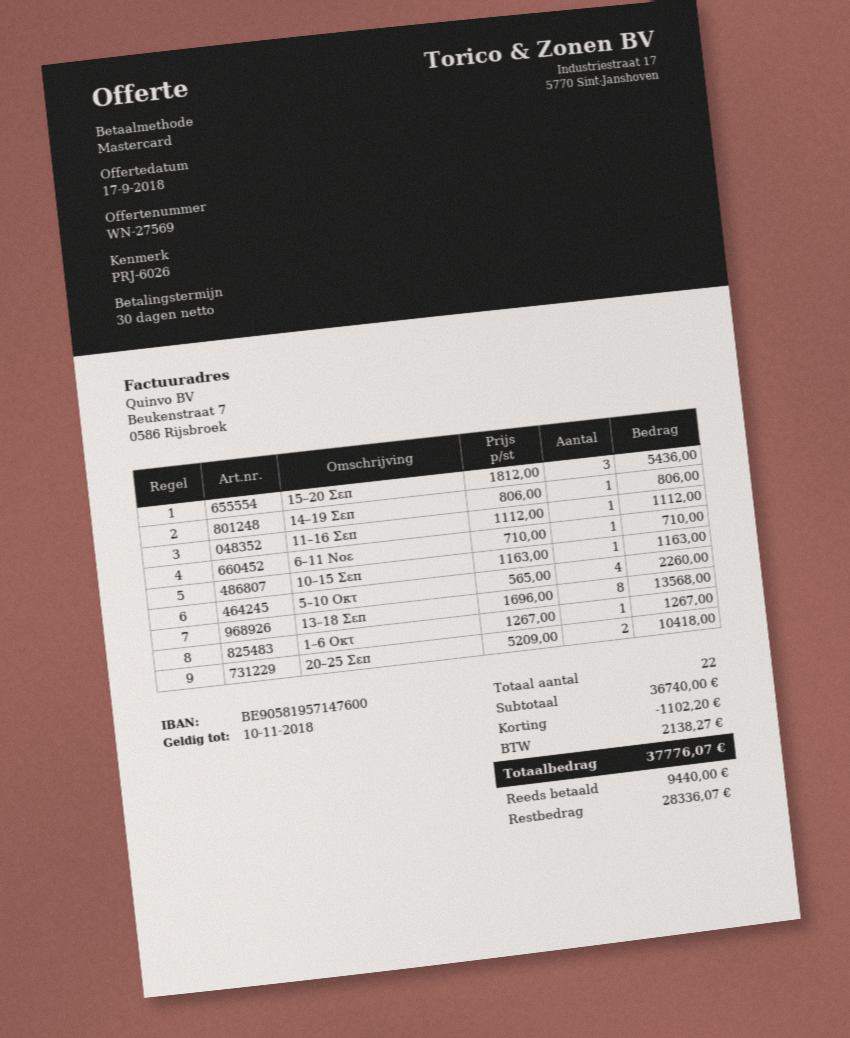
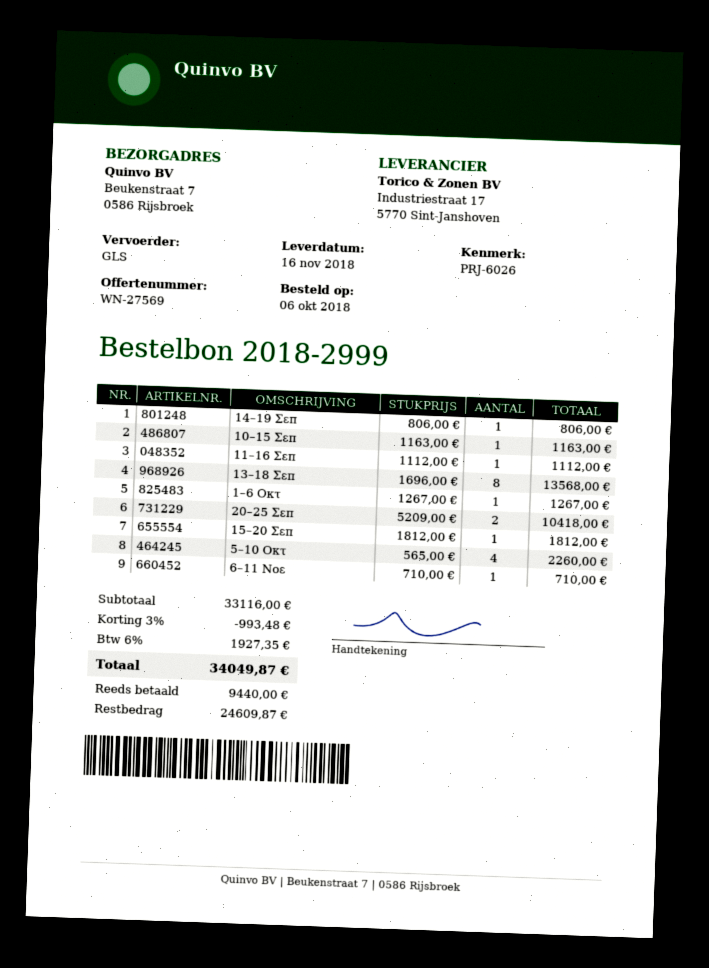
15–20 Σεπ: 3 x 1812.00 = 5436.00 -> 1 x 1812.00 = 1812.00
subtotal: 36740.00 -> 33116.00
discount: 1102.20 -> 993.48
tax: 2138.27 -> 1927.35
total: 37776.07 -> 34049.87
balance: 28336.07 -> 24609.87

